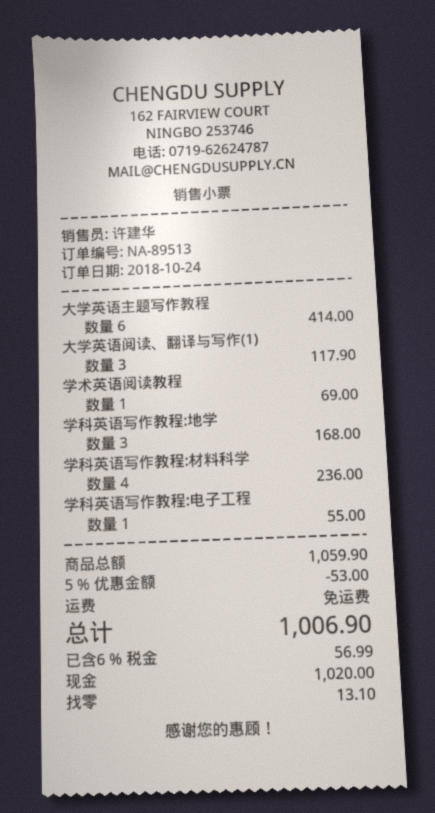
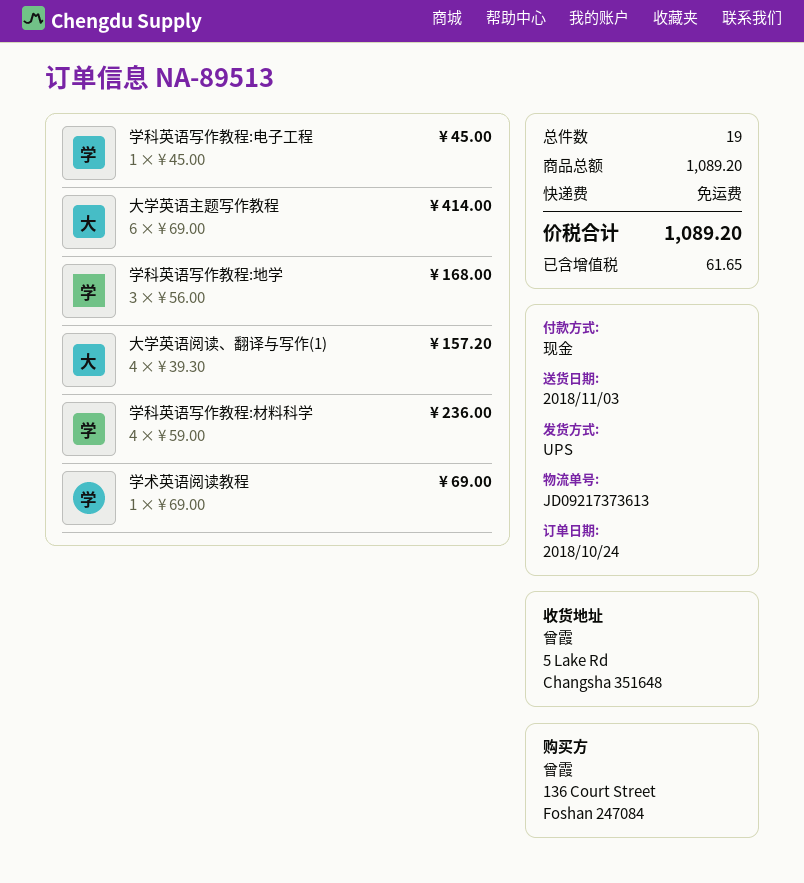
大学英语阅读、翻译与写作(1): 3 for 117.90 -> 4 for 157.20
学科英语写作教程:电子工程: 1 for 55.00 -> 1 for 45.00
subtotal: 1059.90 -> 1089.20
discount: 5% = 53.00 -> none
tax: 56.99 -> 61.65
total: 1006.90 -> 1089.20

